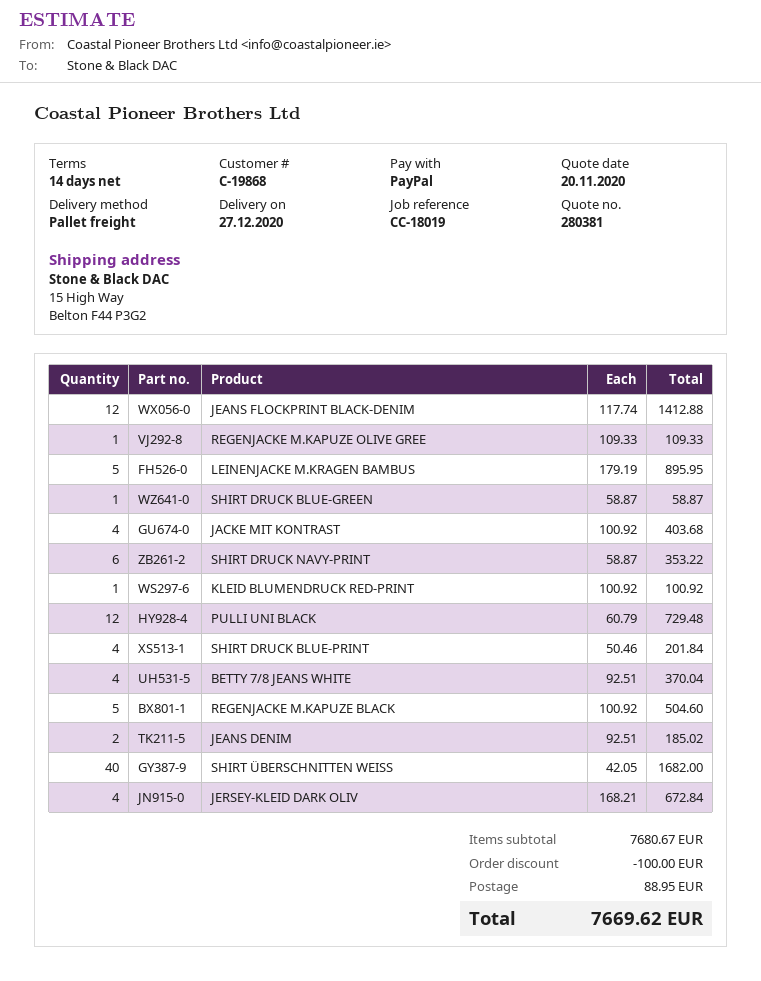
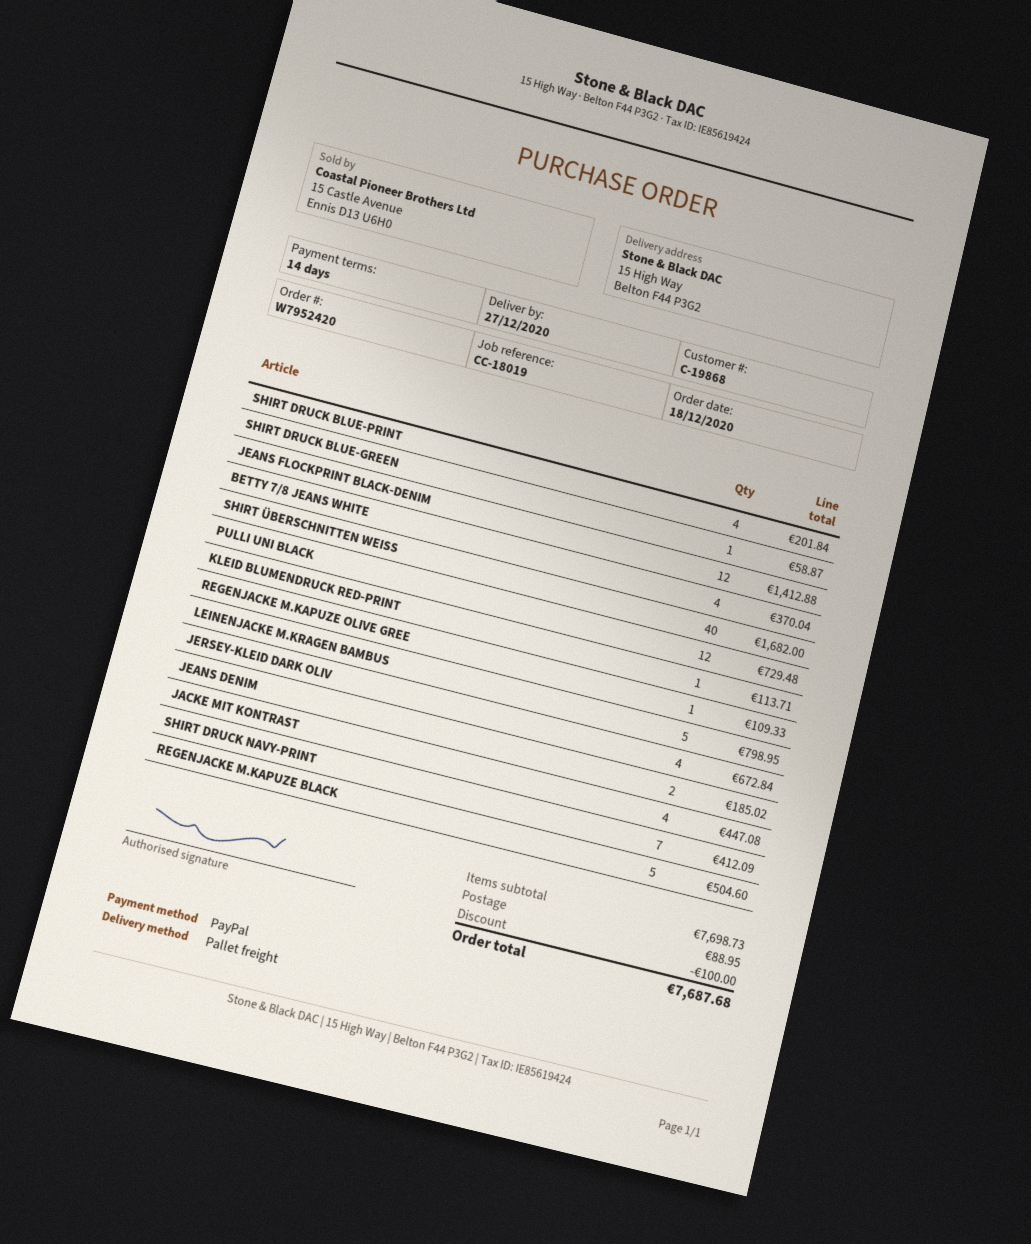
LEINENJACKE M.KRAGEN BAMBUS: 5 for 895.95 -> 5 for 798.95
JACKE MIT KONTRAST: 4 for 403.68 -> 4 for 447.08
SHIRT DRUCK NAVY-PRINT: 6 for 353.22 -> 7 for 412.09
KLEID BLUMENDRUCK RED-PRINT: 1 for 100.92 -> 1 for 113.71
subtotal: 7680.67 -> 7698.73
total: 7669.62 -> 7687.68

